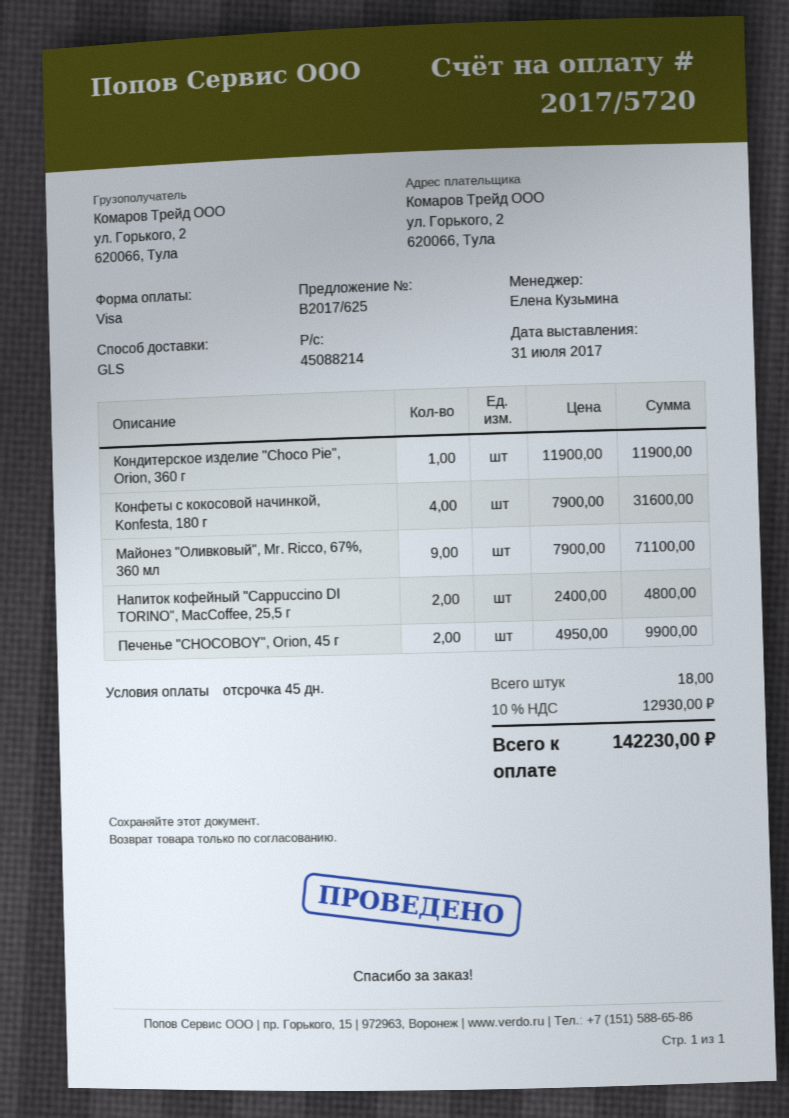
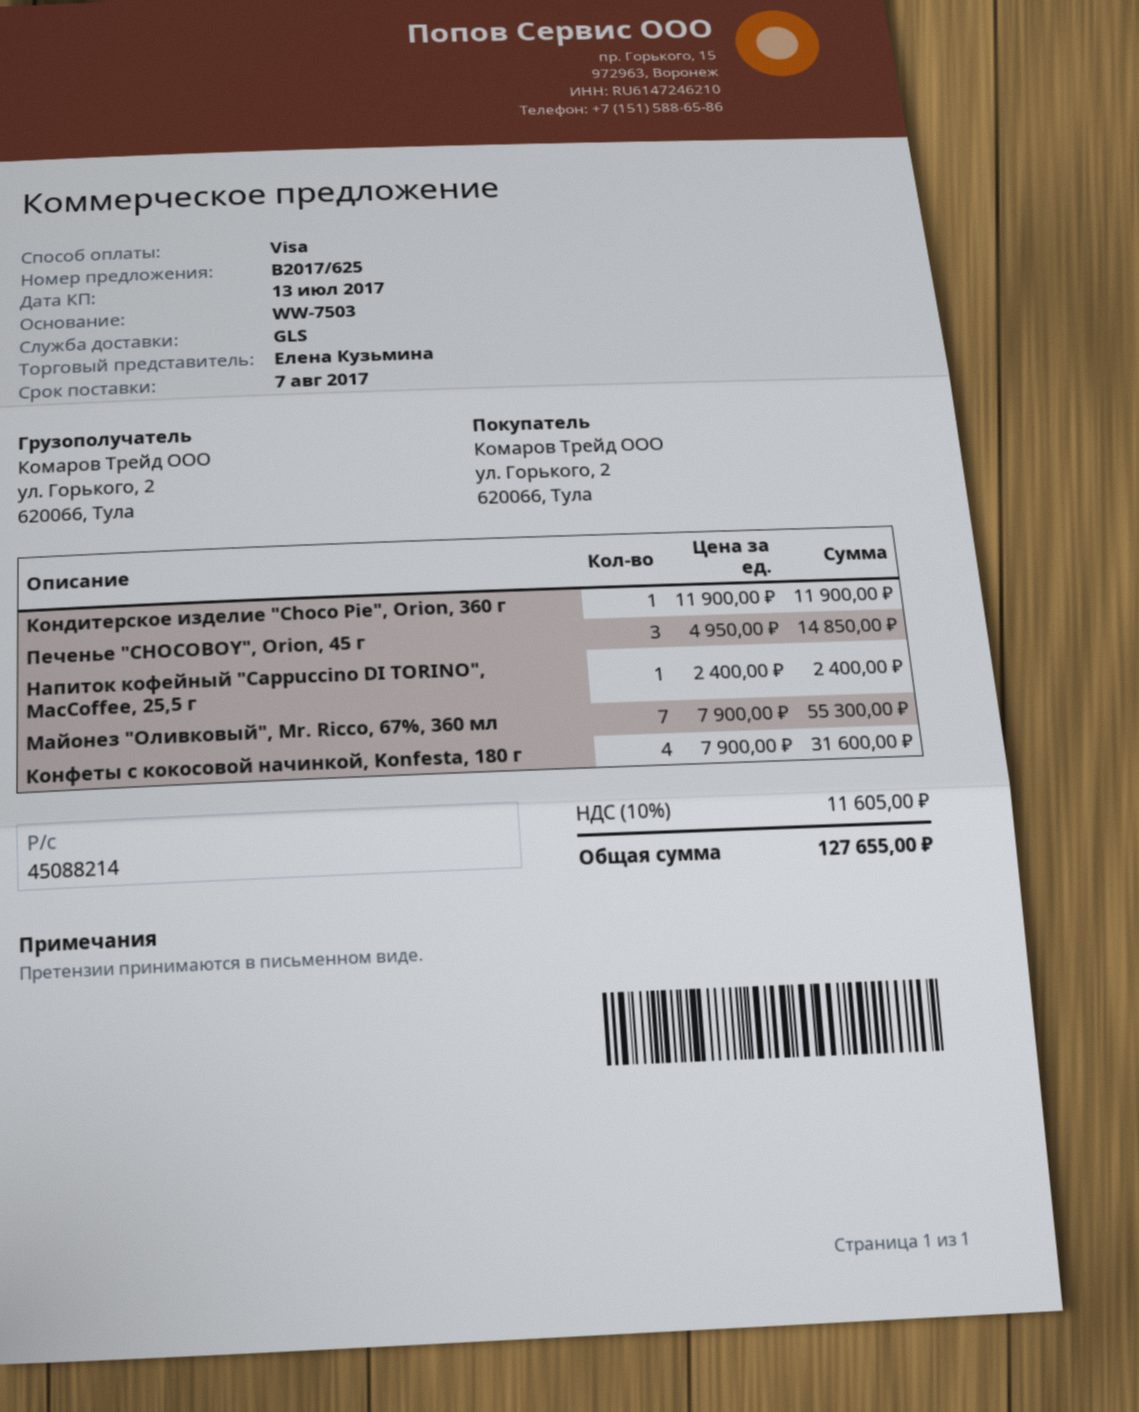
Майонез "Оливковый", Mr. Ricco, 67%, 360 мл: 9 x 7900.00 = 71100.00 -> 7 x 7900.00 = 55300.00
Напиток кофейный "Cappuccino DI TORINO", MacCoffee, 25,5 г: 2 x 2400.00 = 4800.00 -> 1 x 2400.00 = 2400.00
Печенье "CHOCOBOY", Orion, 45 г: 2 x 4950.00 = 9900.00 -> 3 x 4950.00 = 14850.00
tax: 10% = 12930.00 -> 10% = 11605.00
total: 142230.00 -> 127655.00

